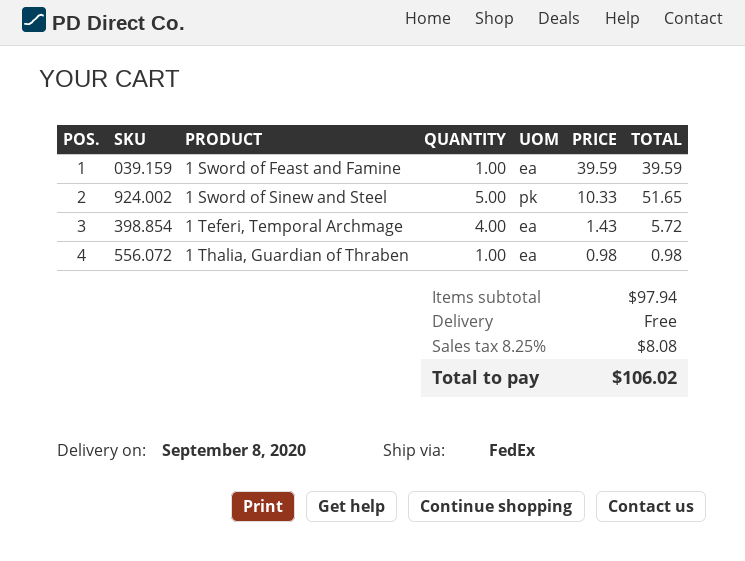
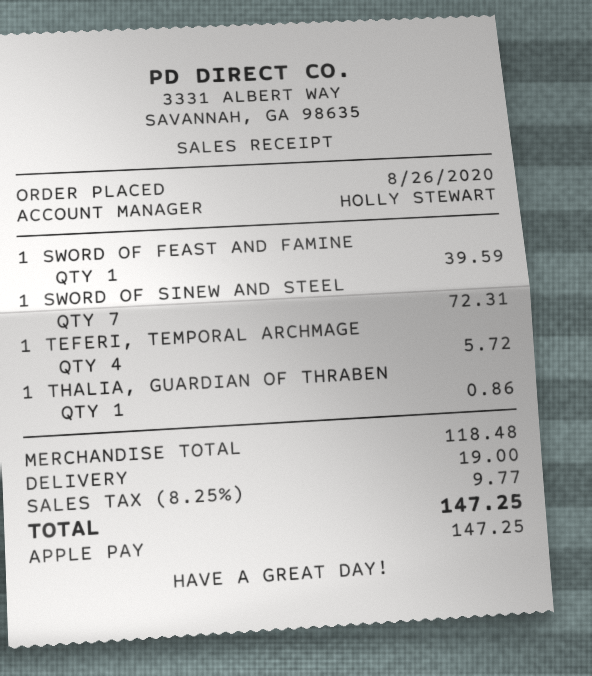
1 Sword of Sinew and Steel: 5 for 51.65 -> 7 for 72.31
1 Thalia, Guardian of Thraben: 1 for 0.98 -> 1 for 0.86
subtotal: 97.94 -> 118.48
shipping: 0.00 -> 19.00
tax: 8.25% = 8.08 -> 8.25% = 9.77
total: 106.02 -> 147.25

